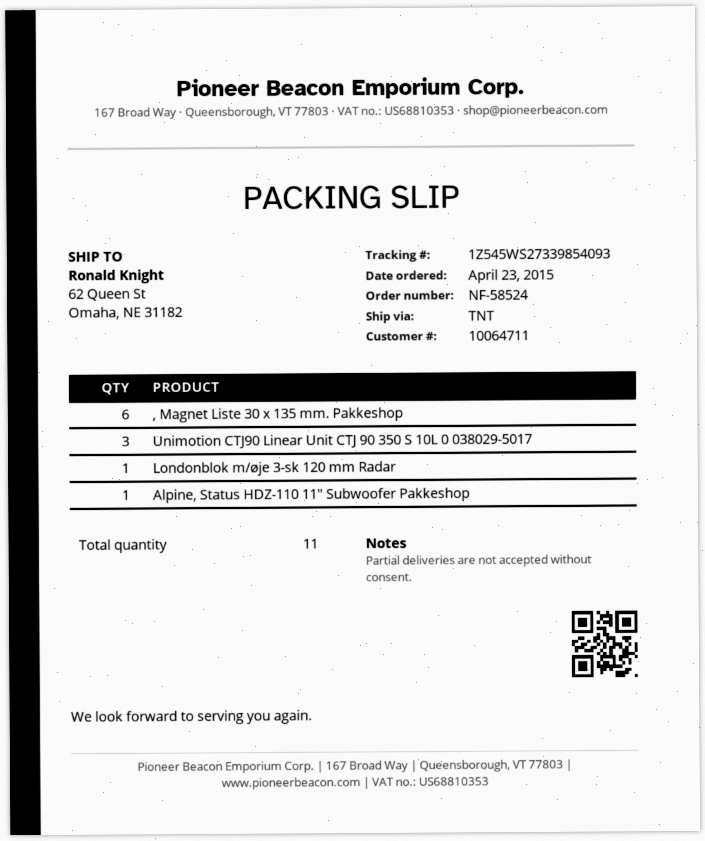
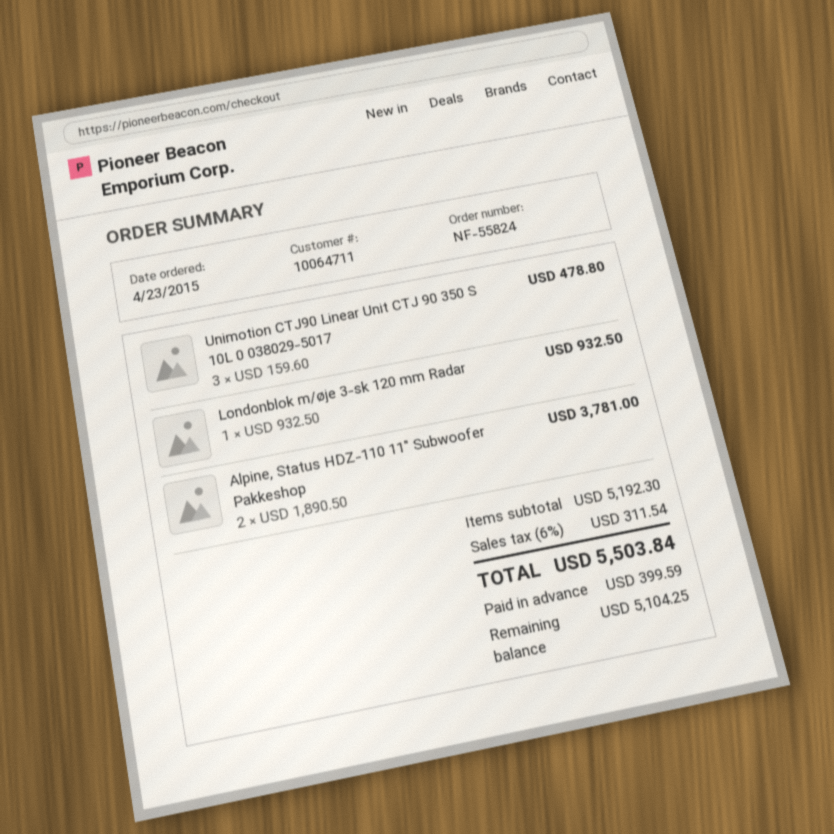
order number: NF-58524 -> NF-55824
, Magnet Liste 30 x 135 mm. Pakkeshop: 6 -> none
Alpine, Status HDZ-110 11" Subwoofer Pakkeshop: 1 -> 2

